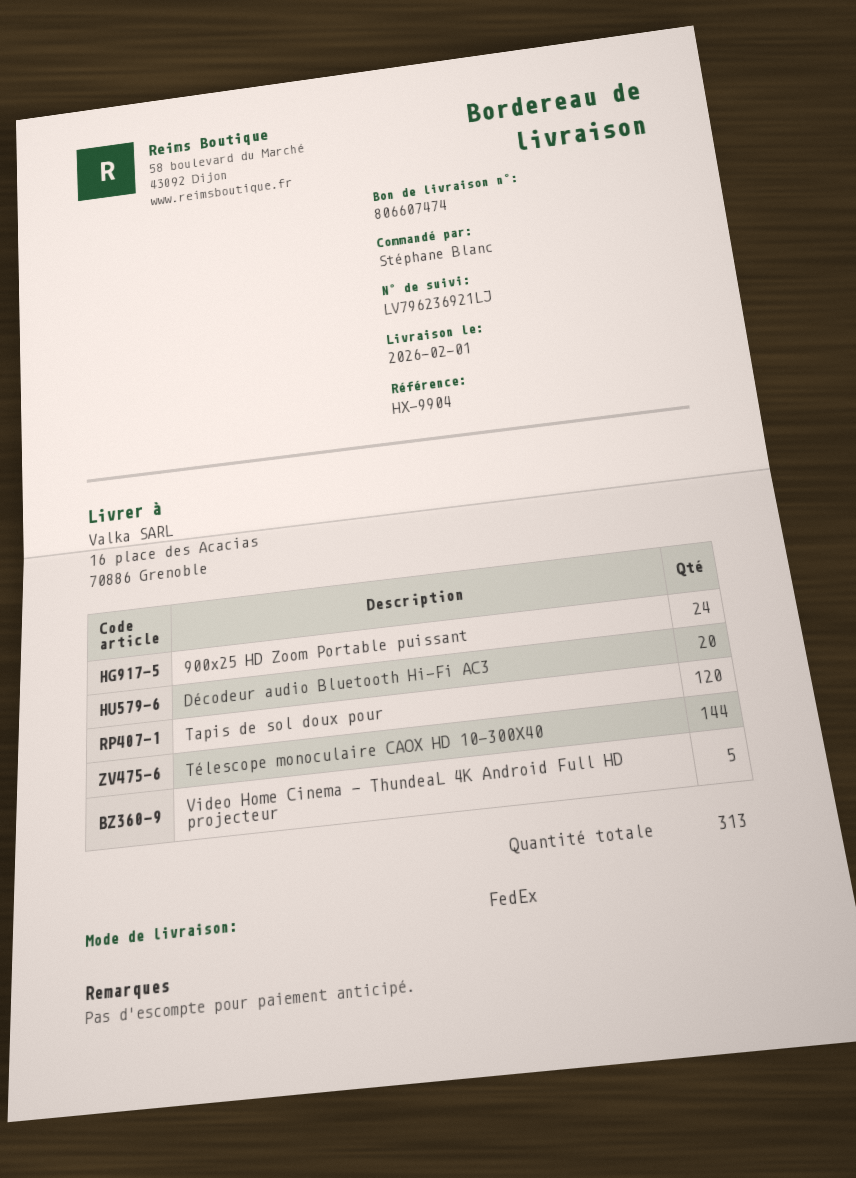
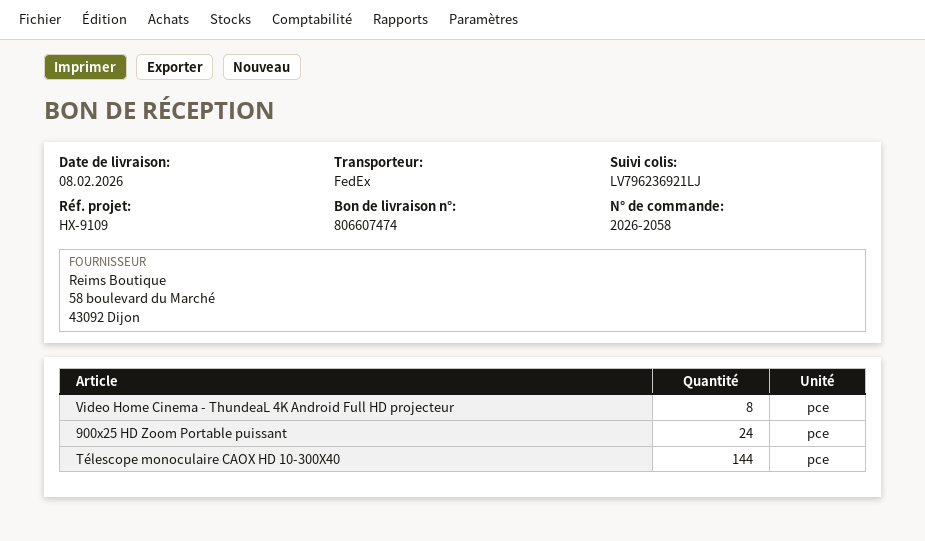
delivery date: 2026-02-01 -> 2026-02-08
reference: HX-9904 -> HX-9109
Décodeur audio Bluetooth Hi-Fi AC3: 20 -> none
Tapis de sol doux pour: 120 -> none
Video Home Cinema - ThundeaL 4K Android Full HD projecteur: 5 -> 8

